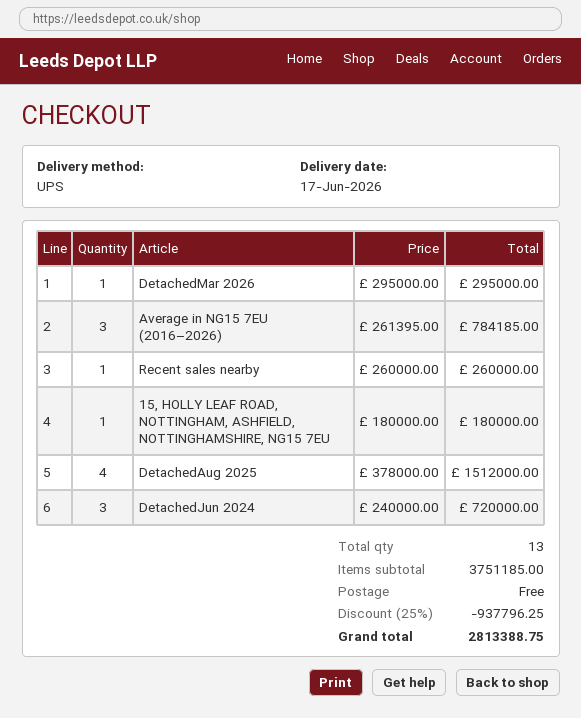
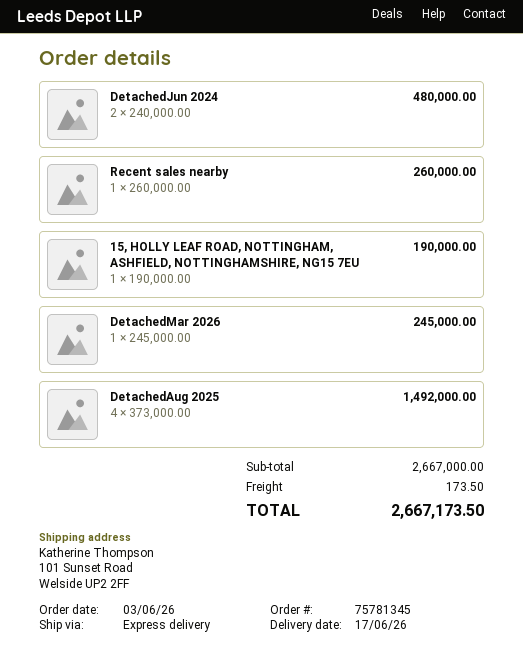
shipping method: UPS -> express
DetachedMar 2026: 1 x 295000.00 = 295000.00 -> 1 x 245000.00 = 245000.00
Average in NG15 7EU (2016–2026): 3 x 261395.00 = 784185.00 -> none
15, HOLLY LEAF ROAD, NOTTINGHAM, ASHFIELD, NOTTINGHAMSHIRE, NG15 7EU: 1 x 180000.00 = 180000.00 -> 1 x 190000.00 = 190000.00
DetachedAug 2025: 4 x 378000.00 = 1512000.00 -> 4 x 373000.00 = 1492000.00
DetachedJun 2024: 3 x 240000.00 = 720000.00 -> 2 x 240000.00 = 480000.00
subtotal: 3751185.00 -> 2667000.00
discount: 25% = 937796.25 -> none
shipping: 0.00 -> 173.50
total: 2813388.75 -> 2667173.50

